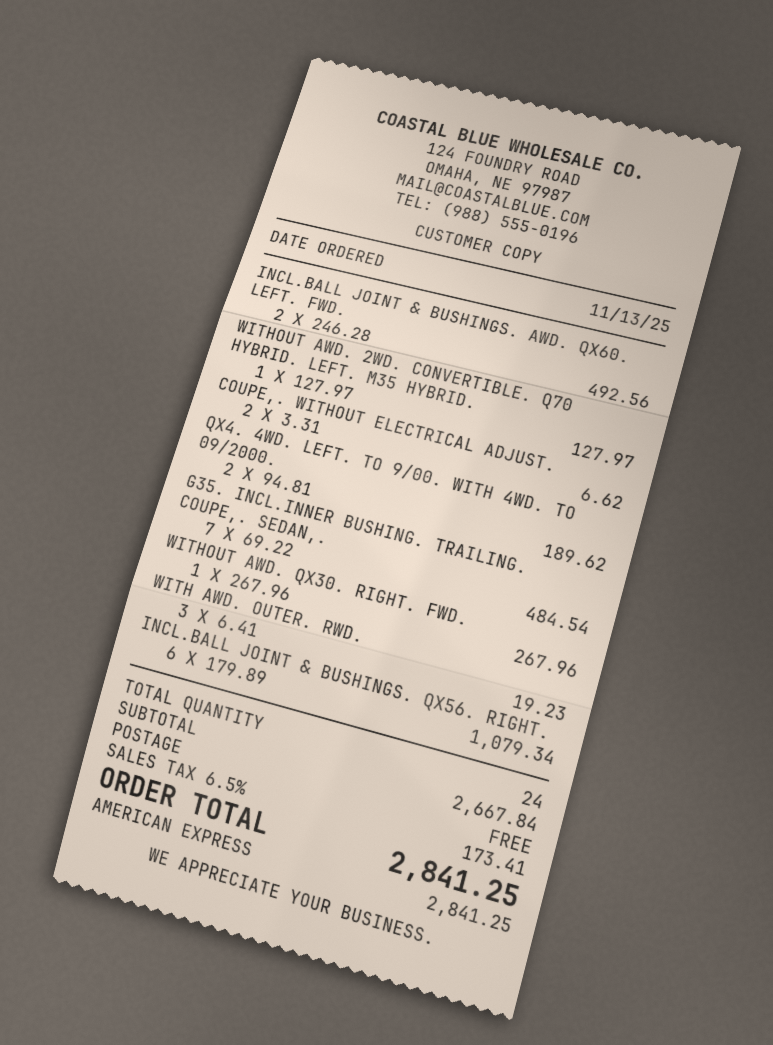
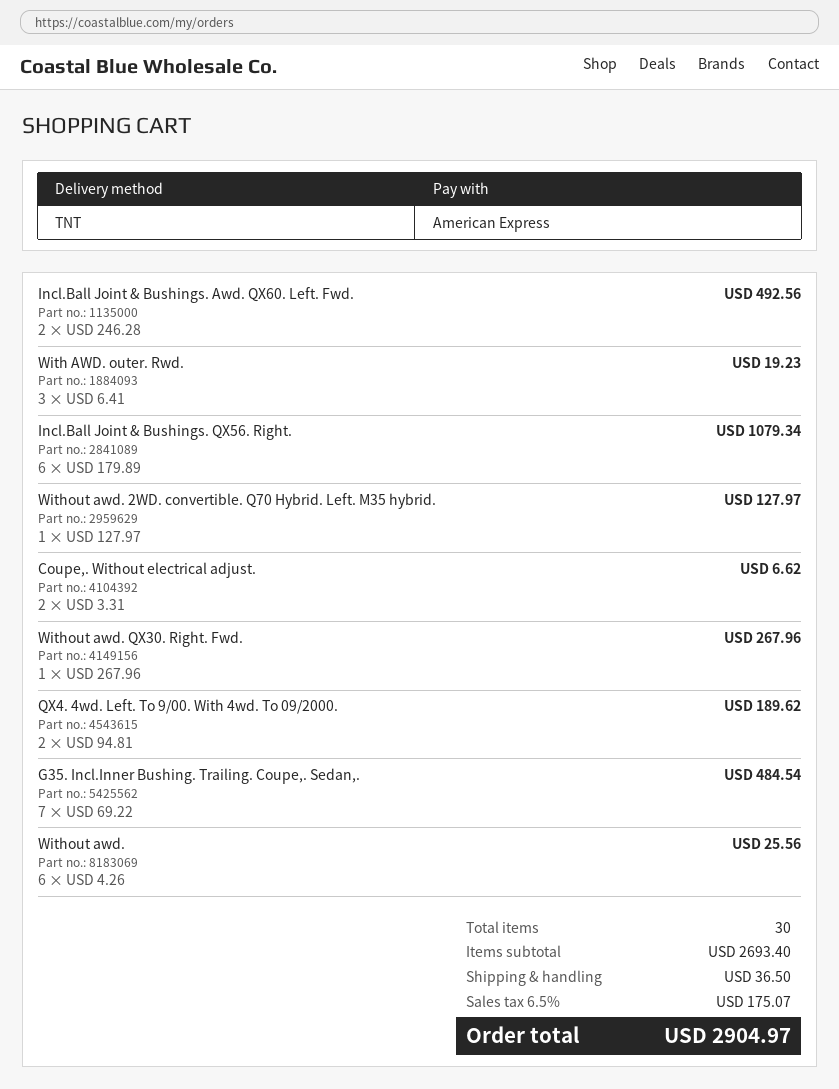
Without awd.: none -> 6 x 4.26 = 25.56
total quantity: 24 -> 30
subtotal: 2667.84 -> 2693.40
shipping: 0.00 -> 36.50
tax: 6.5% = 173.41 -> 6.5% = 175.07
total: 2841.25 -> 2904.97

